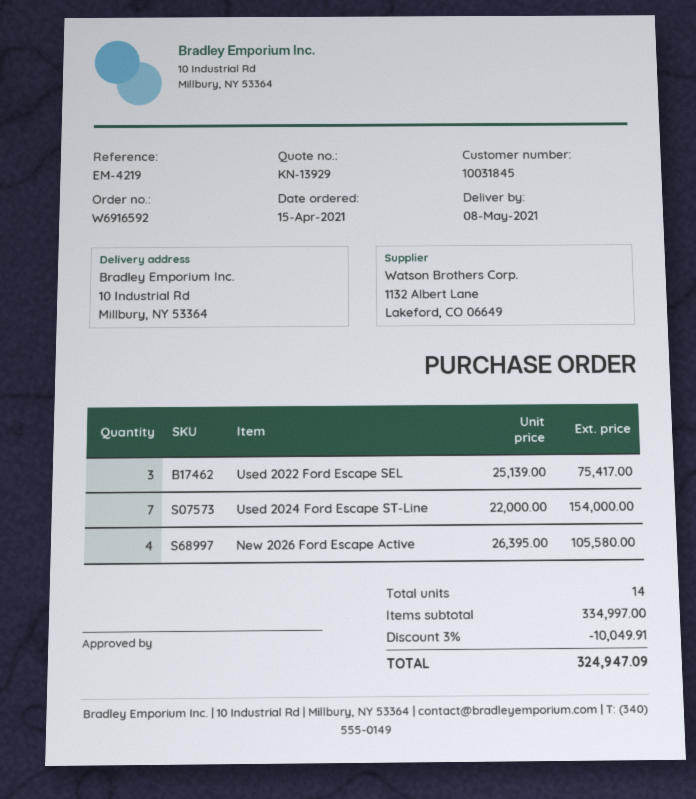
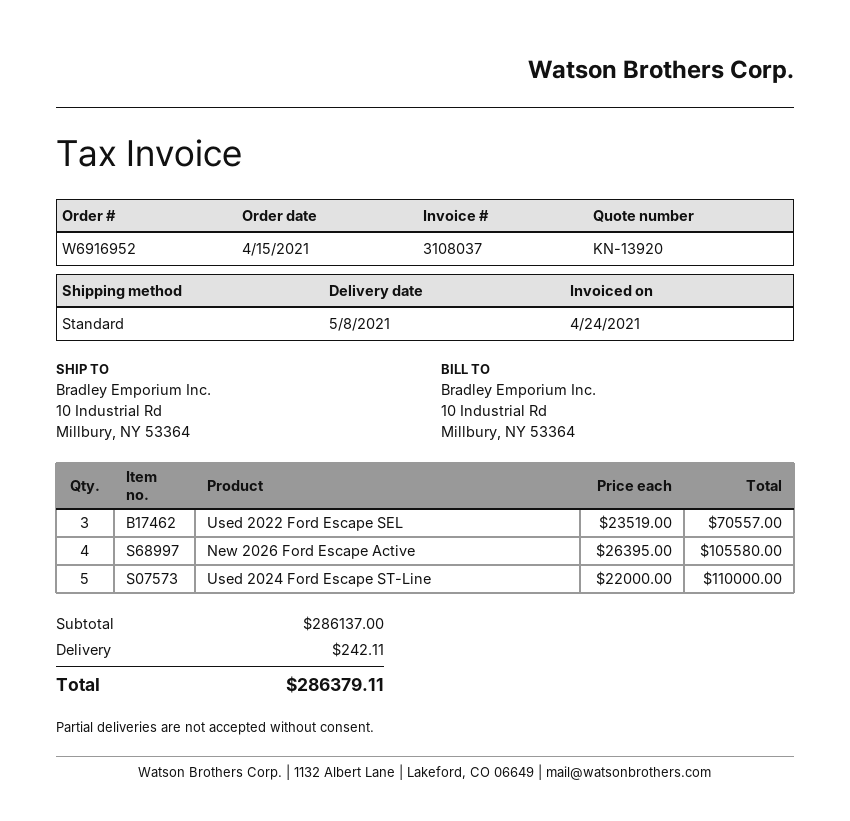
quote number: KN-13929 -> KN-13920
order number: W6916592 -> W6916952
Used 2022 Ford Escape SEL: 3 x 25139.00 = 75417.00 -> 3 x 23519.00 = 70557.00
Used 2024 Ford Escape ST-Line: 7 x 22000.00 = 154000.00 -> 5 x 22000.00 = 110000.00
subtotal: 334997.00 -> 286137.00
discount: 3% = 10049.91 -> none
shipping: none -> 242.11
total: 324947.09 -> 286379.11

